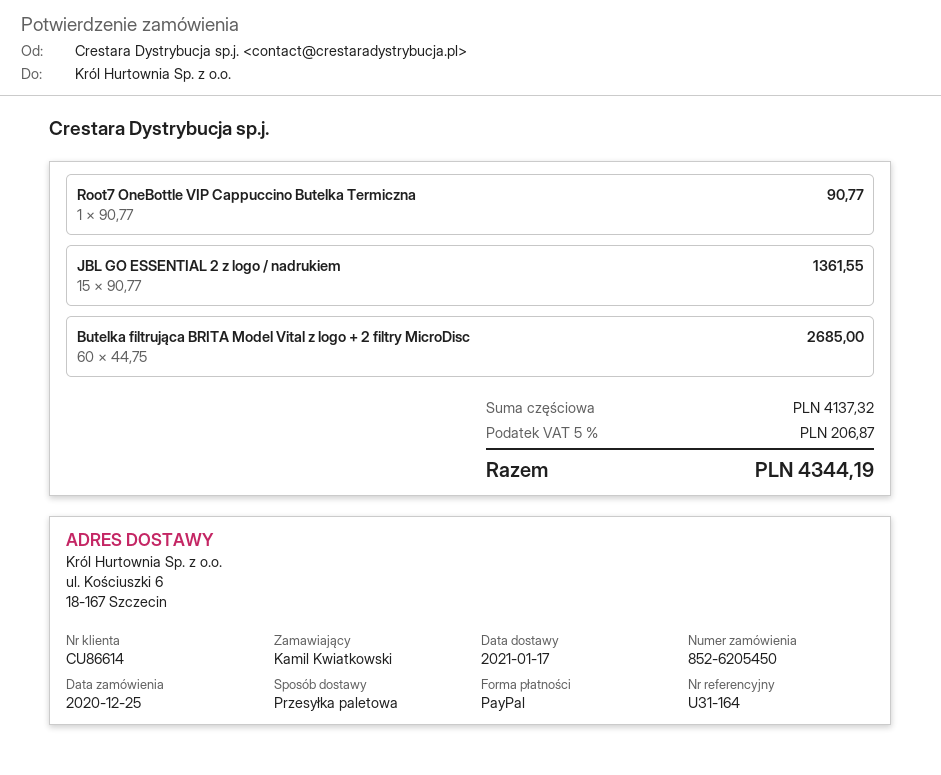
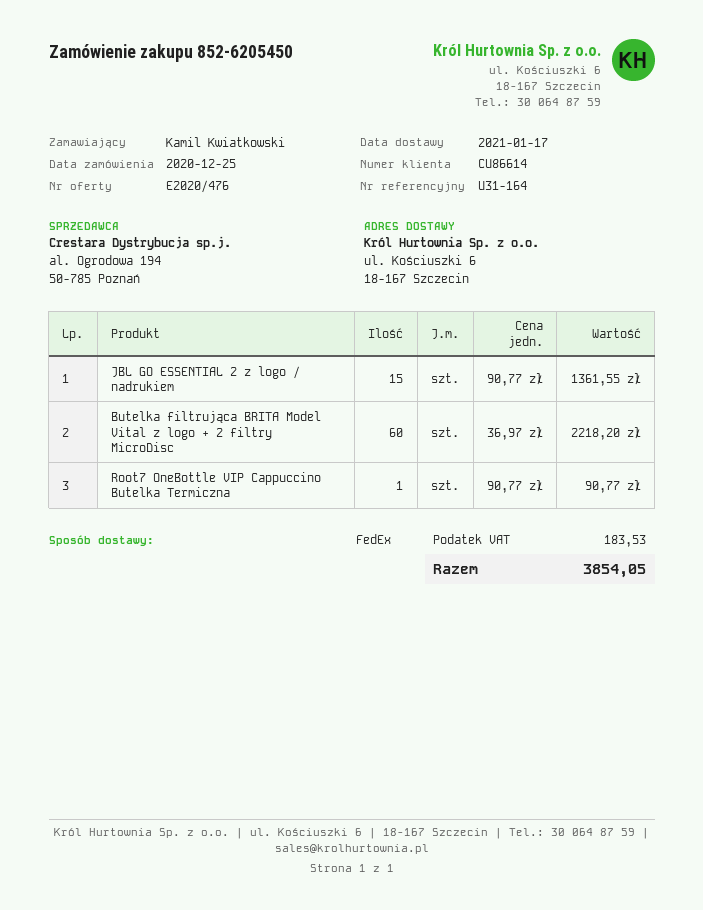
shipping method: pallet freight -> FedEx
Butelka filtrująca BRITA Model Vital z logo + 2 filtry MicroDisc: 60 x 44.75 = 2685.00 -> 60 x 36.97 = 2218.20
tax: 206.87 -> 183.53
total: 4344.19 -> 3854.05

